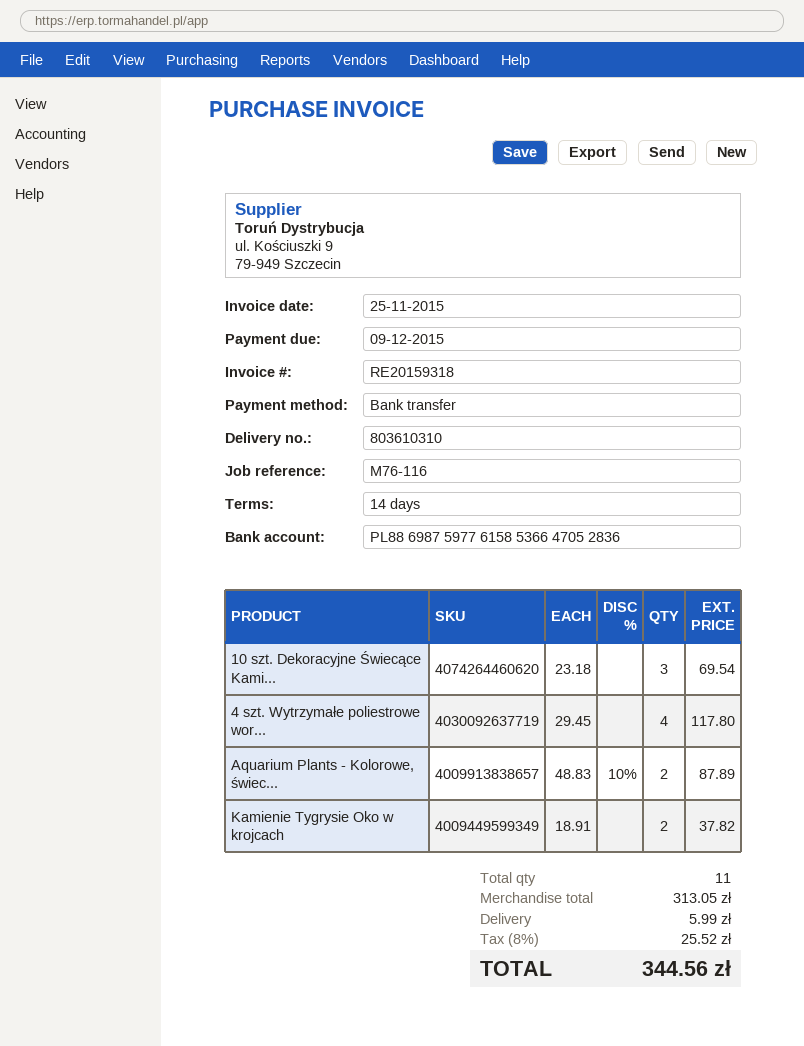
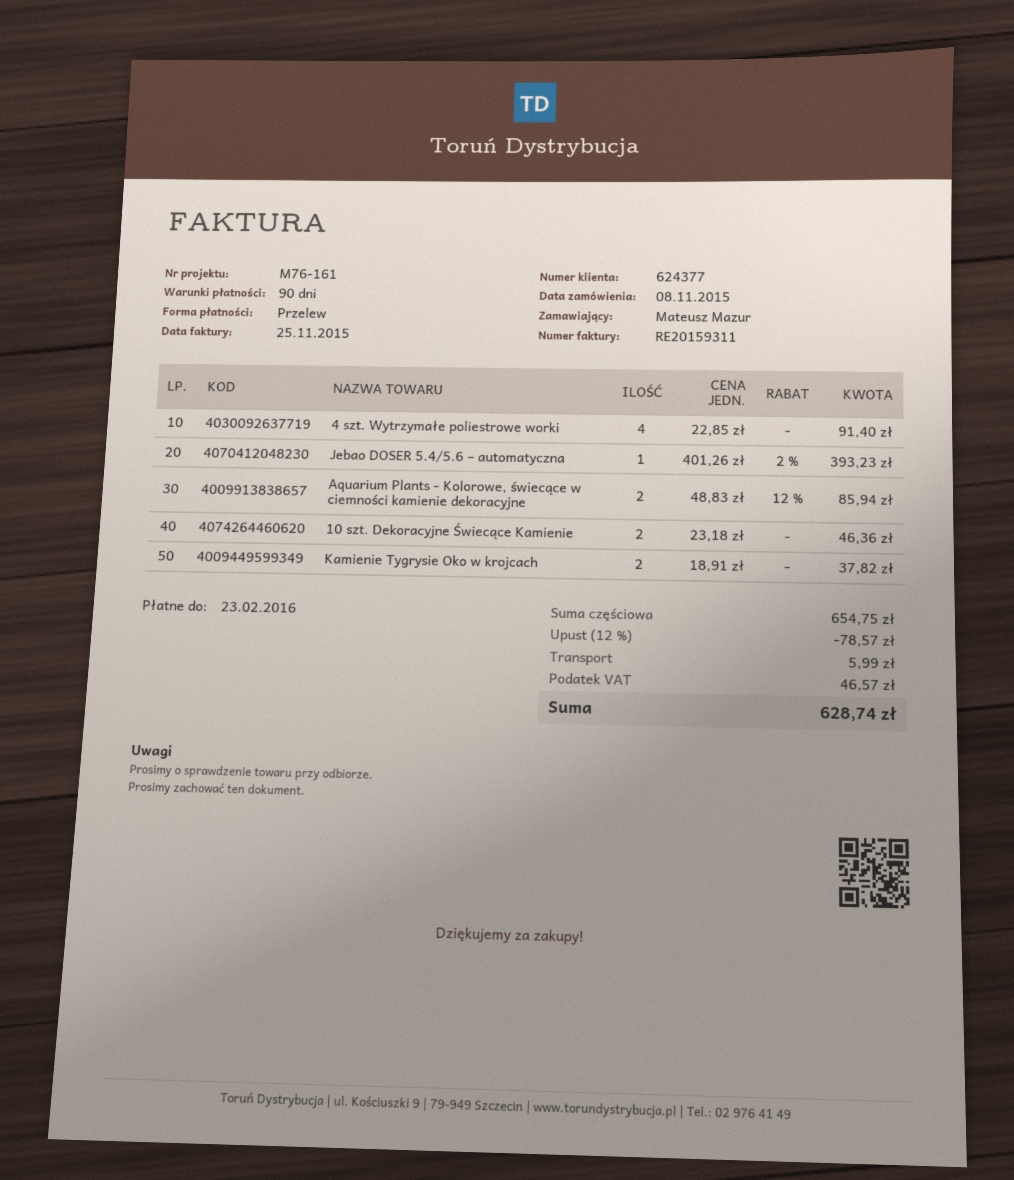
invoice number: RE20159318 -> RE20159311
payment terms: 14 days -> 90 days
due date: 2015-12-09 -> 2016-02-23
reference: M76-116 -> M76-161
10 szt. Dekoracyjne Świecące Kami...: 3 x 23.18 = 69.54 -> 2 x 23.18 = 46.36
4 szt. Wytrzymałe poliestrowe wor...: 4 x 29.45 = 117.80 -> 4 x 22.85 = 91.40
Aquarium Plants - Kolorowe, świec...: 2 x 48.83 - 10% = 87.89 -> 2 x 48.83 - 12% = 85.94
Jebao DOSER 5.4/5.6 – automatyczna: none -> 1 x 401.26 - 2% = 393.23
subtotal: 313.05 -> 654.75
discount: none -> 12% = 78.57
tax: 25.52 -> 46.57
total: 344.56 -> 628.74

